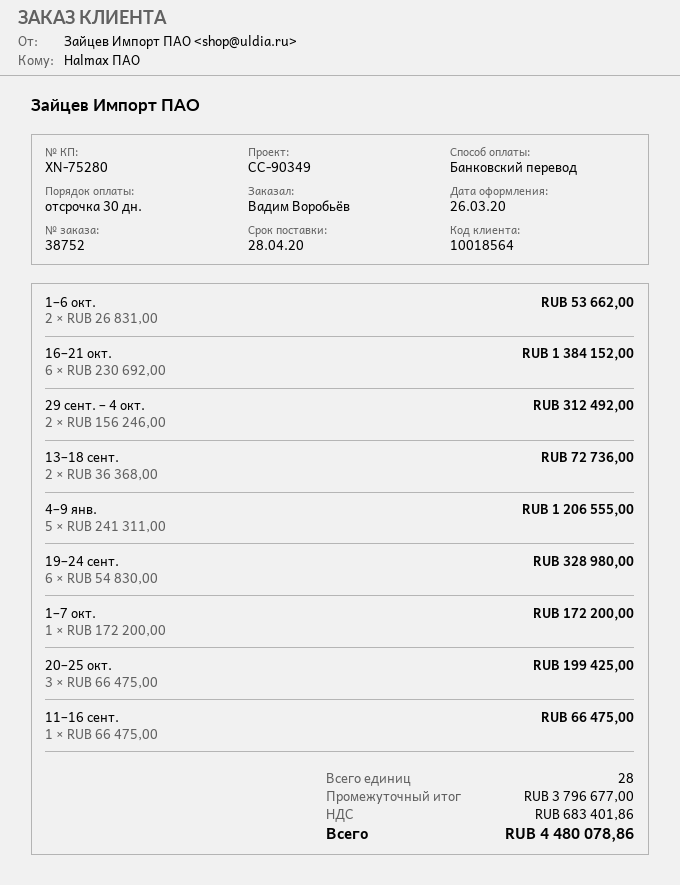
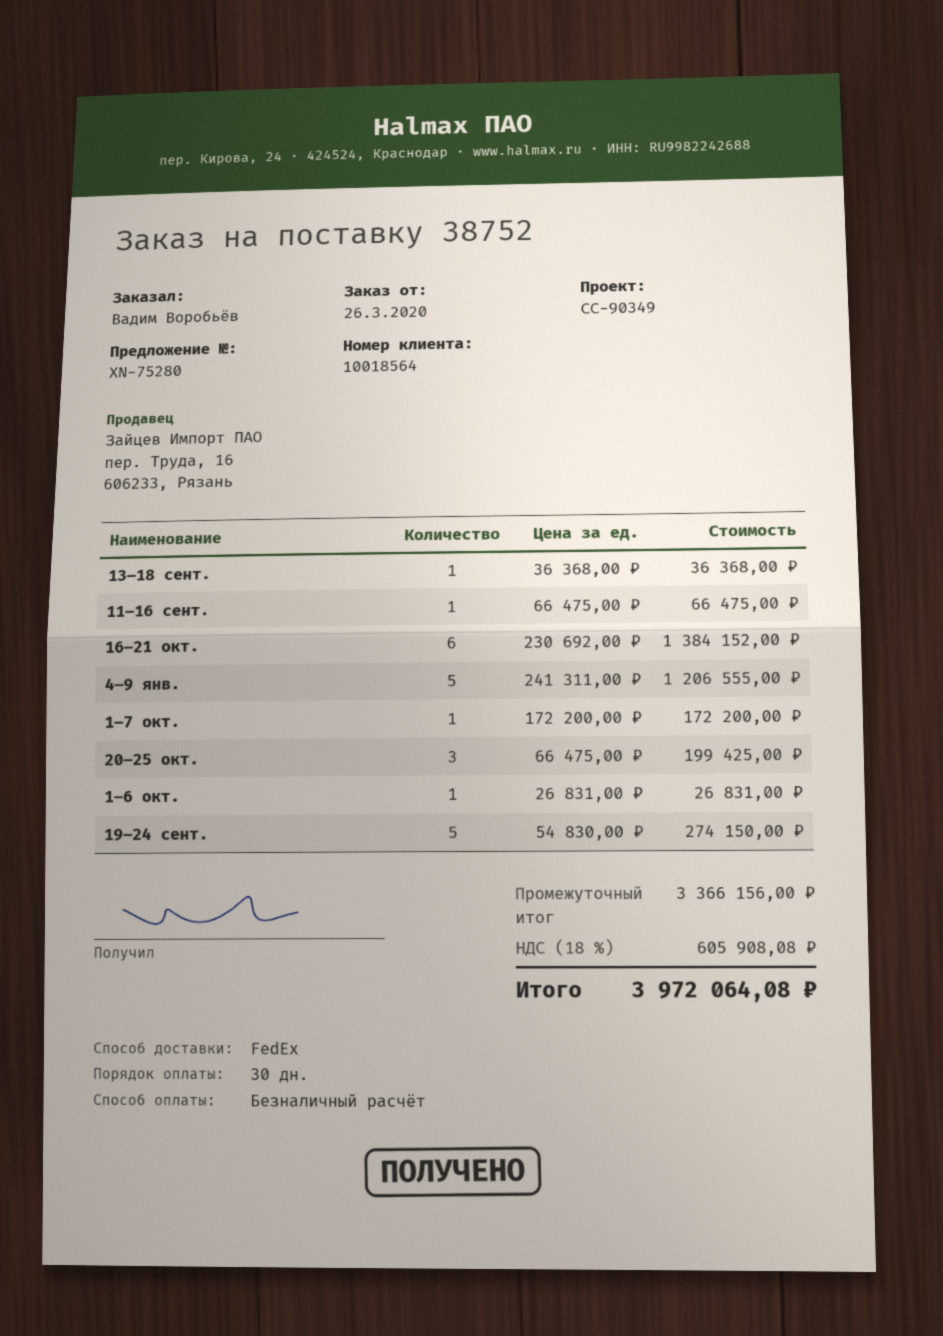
1–6 окт.: 2 x 26831.00 = 53662.00 -> 1 x 26831.00 = 26831.00
29 сент. – 4 окт.: 2 x 156246.00 = 312492.00 -> none
13–18 сент.: 2 x 36368.00 = 72736.00 -> 1 x 36368.00 = 36368.00
19–24 сент.: 6 x 54830.00 = 328980.00 -> 5 x 54830.00 = 274150.00
subtotal: 3796677.00 -> 3366156.00
tax: 683401.86 -> 605908.08
total: 4480078.86 -> 3972064.08

